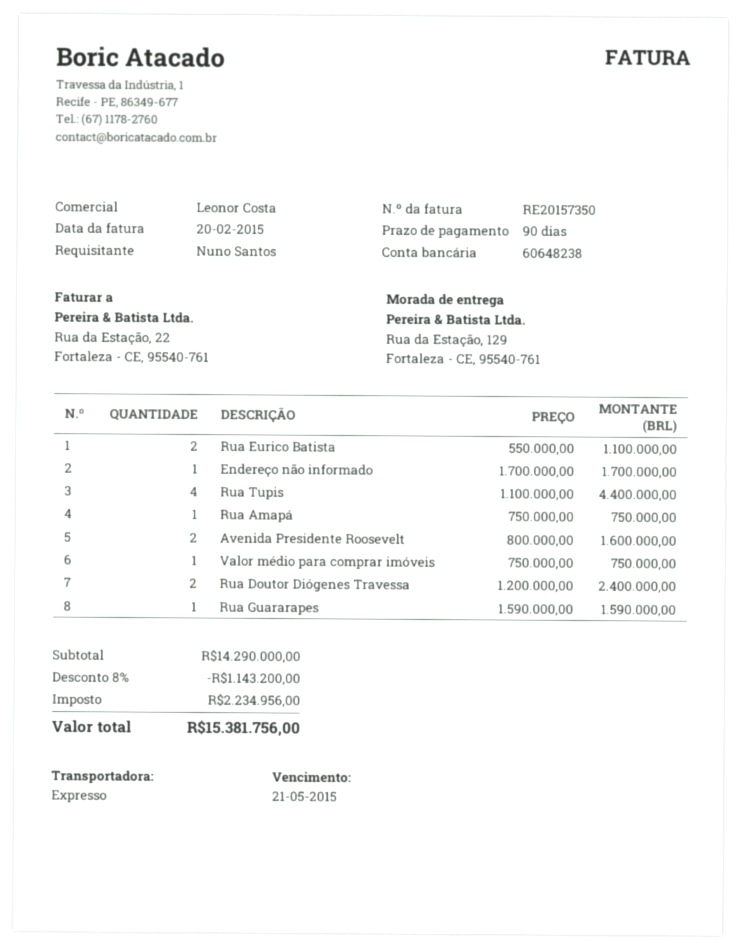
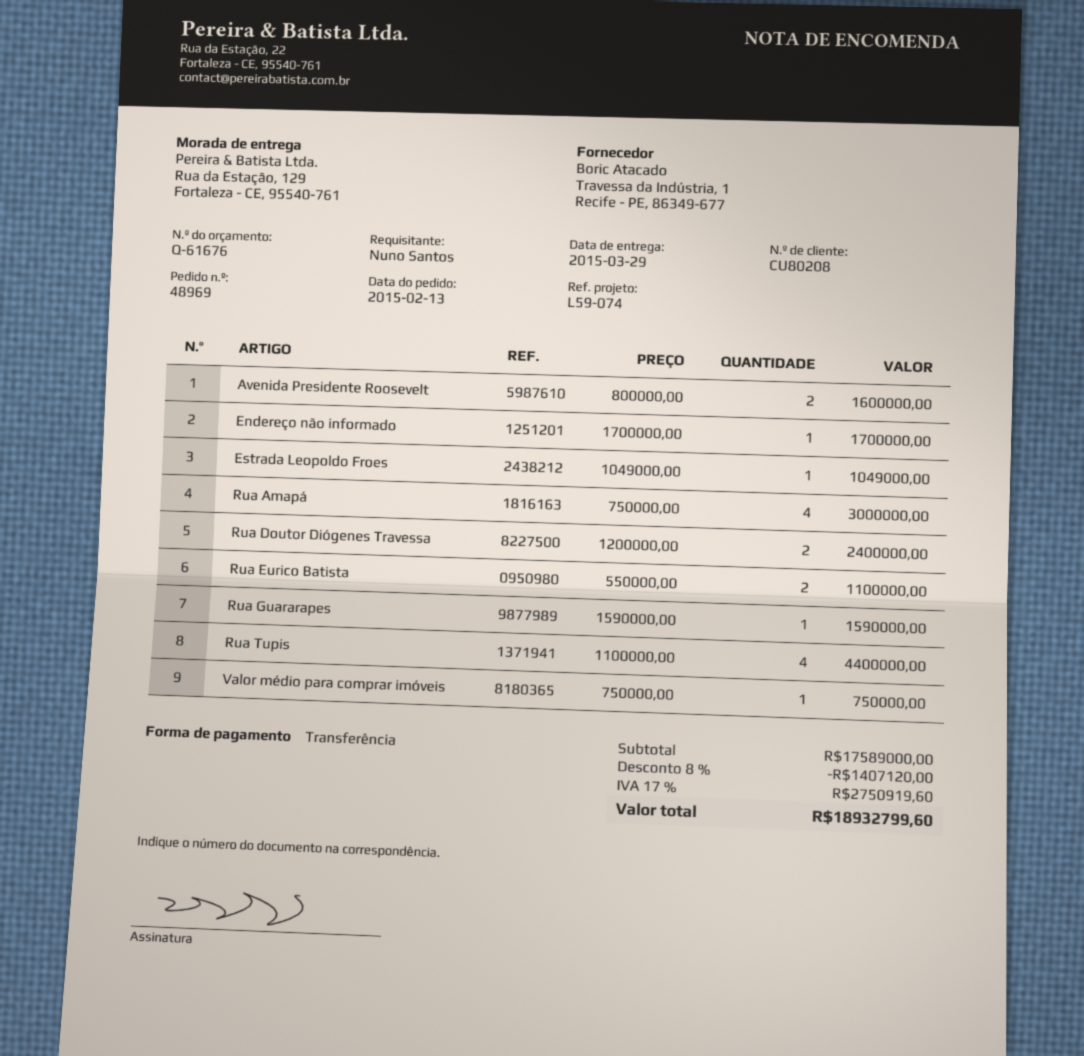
Rua Amapá: 1 x 750000.00 = 750000.00 -> 4 x 750000.00 = 3000000.00
Estrada Leopoldo Froes: none -> 1 x 1049000.00 = 1049000.00
subtotal: 14290000.00 -> 17589000.00
discount: 8% = 1143200.00 -> 8% = 1407120.00
tax: 2234956.00 -> 2750919.60
total: 15381756.00 -> 18932799.60

